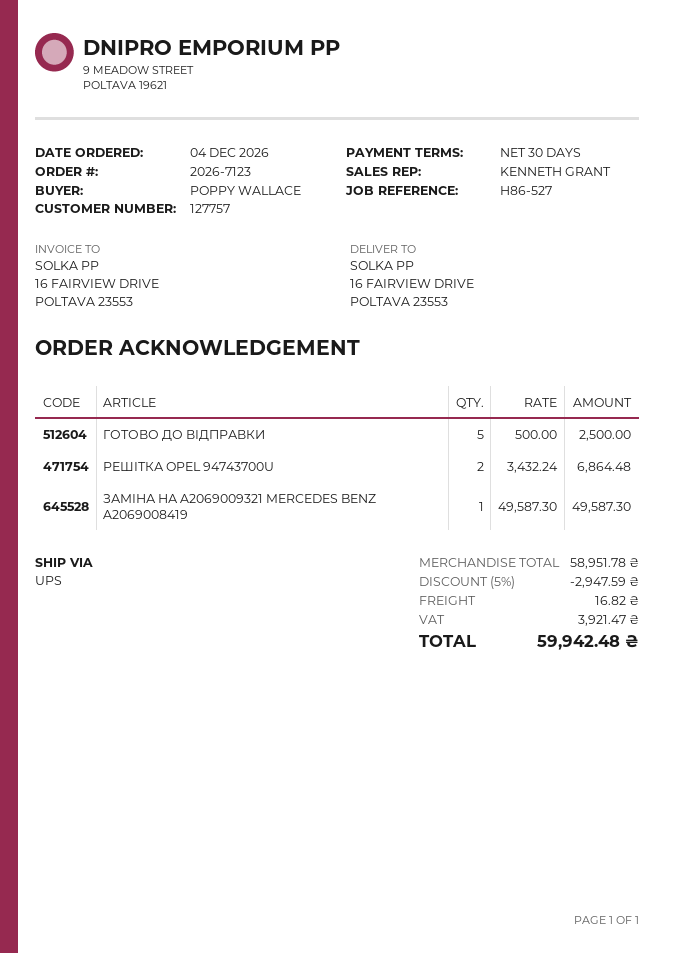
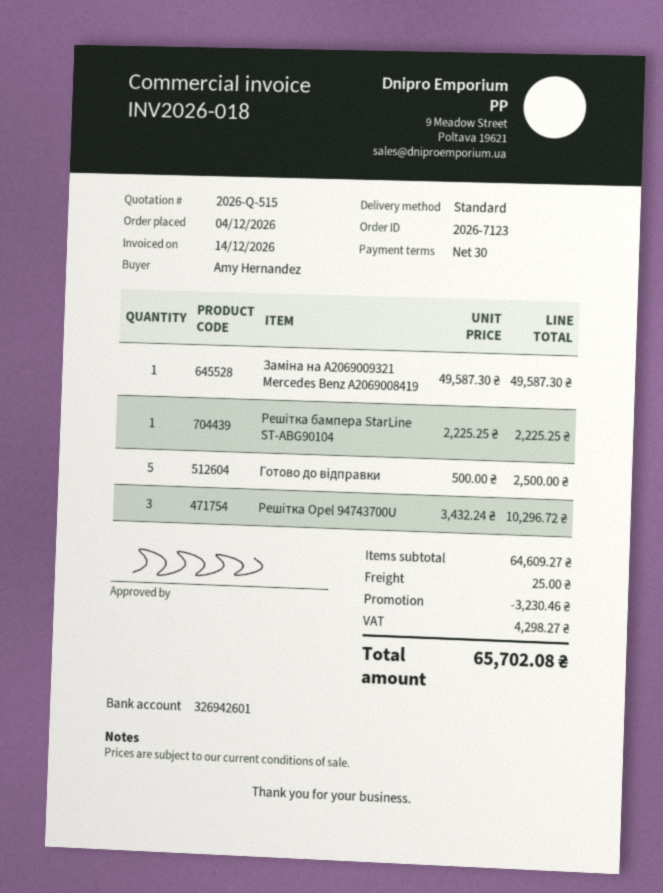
ordered by: POPPY WALLACE -> Amy Hernandez
shipping method: UPS -> standard
РЕШІТКА OPEL 94743700U: 2 x 3432.24 = 6864.48 -> 3 x 3432.24 = 10296.72
Решітка бампера StarLine ST-ABG90104: none -> 1 x 2225.25 = 2225.25
subtotal: 58951.78 -> 64609.27
discount: 2947.59 -> 3230.46
shipping: 16.82 -> 25.00
tax: 3921.47 -> 4298.27
total: 59942.48 -> 65702.08

